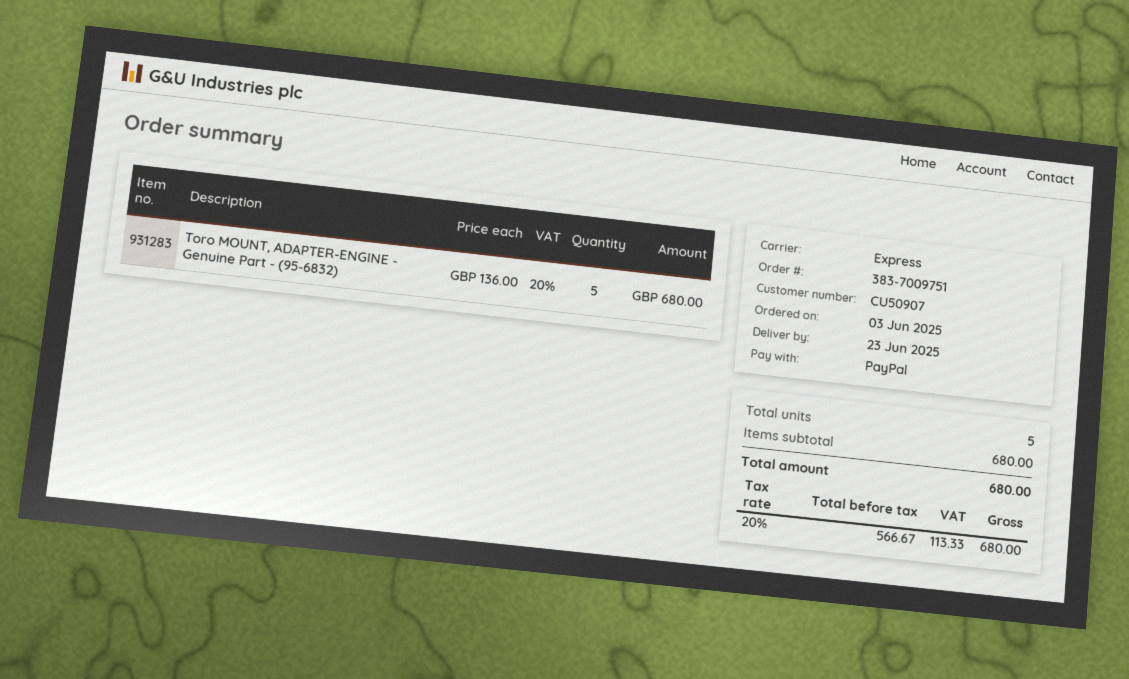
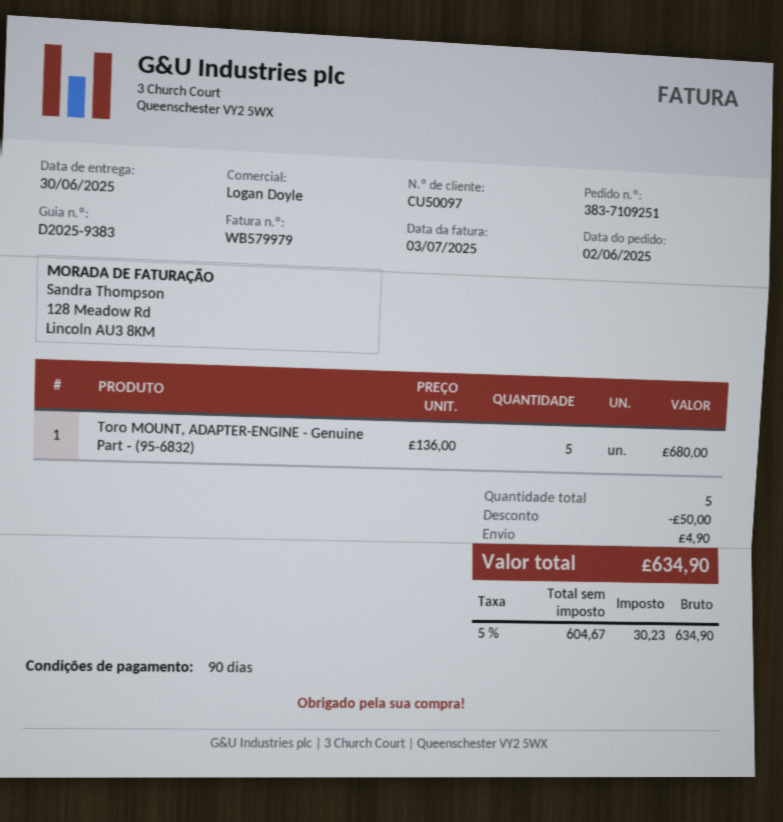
order number: 383-7009751 -> 383-7109251
order date: 2025-06-03 -> 2025-06-02
delivery date: 2025-06-23 -> 2025-06-30
customer number: CU50907 -> CU50097
discount: none -> 50.00
shipping: none -> 4.90
net: 566.67 -> 604.67
tax: 20% = 113.33 -> 5% = 30.23
total: 680.00 -> 634.90

